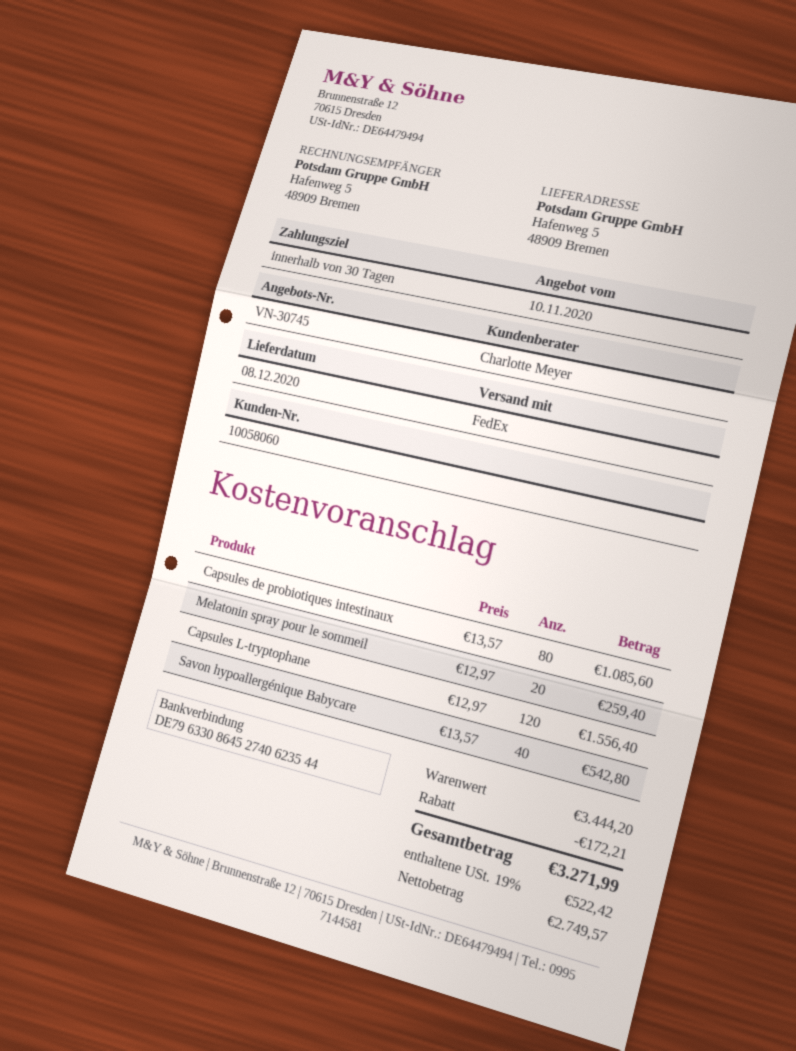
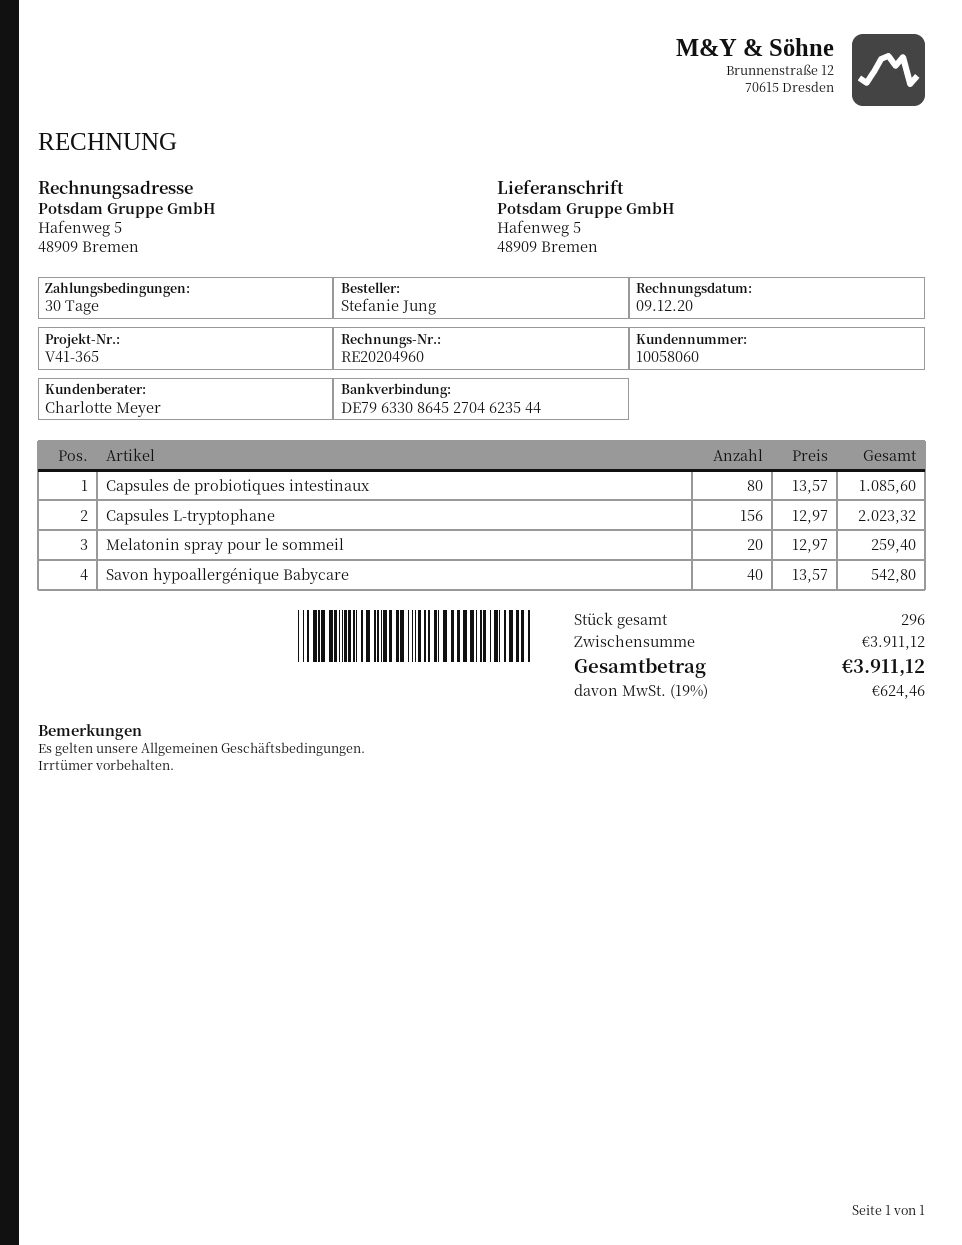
bank account: DE79633086452740623544 -> DE79633086452704623544
Capsules L-tryptophane: 120 x 12.97 = 1556.40 -> 156 x 12.97 = 2023.32
subtotal: 3444.20 -> 3911.12
discount: 172.21 -> none
tax: 19% = 522.42 -> 19% = 624.46
total: 3271.99 -> 3911.12

